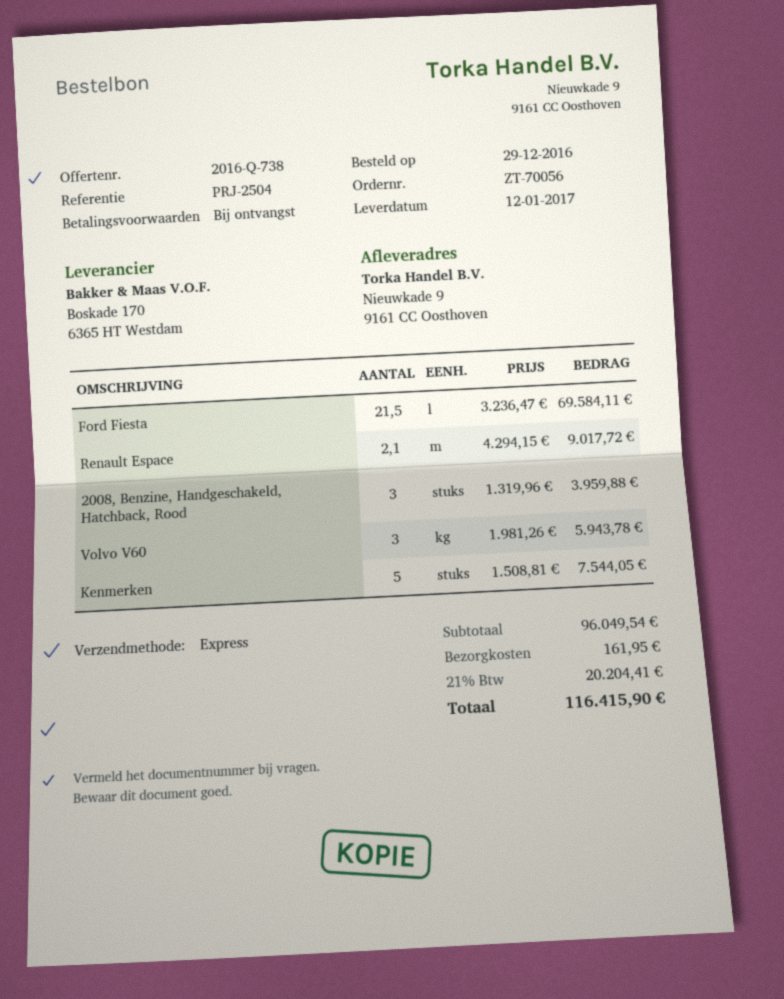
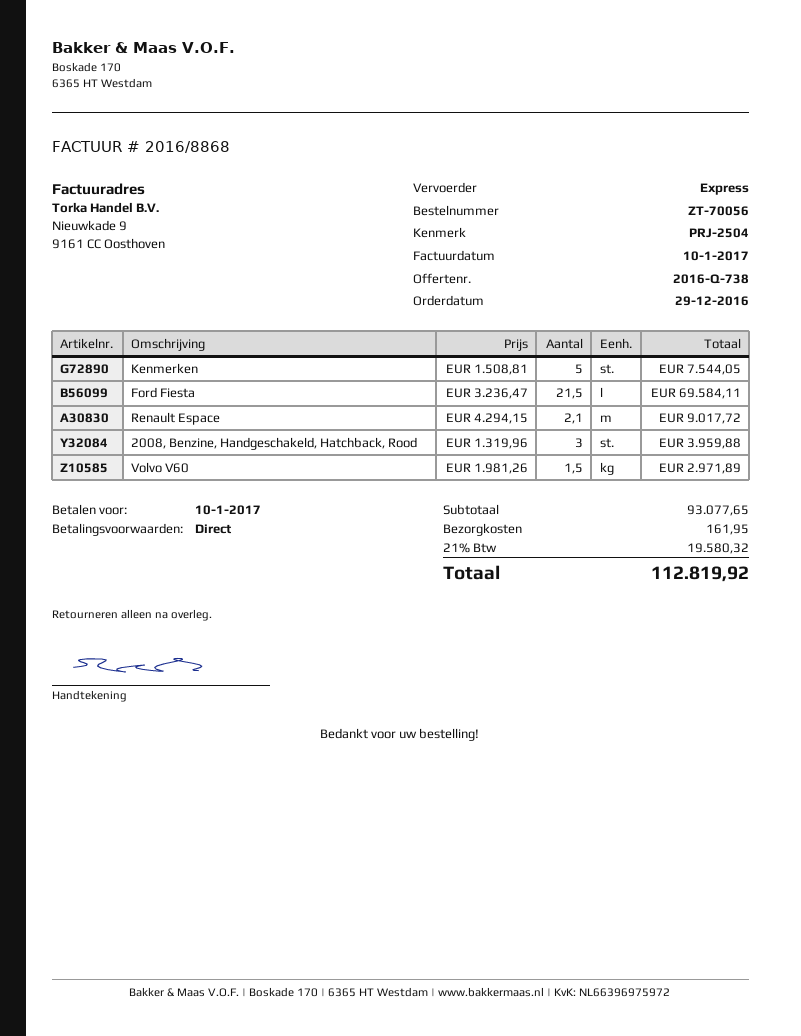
Volvo V60: 3 x 1981.26 = 5943.78 -> 1.5 x 1981.26 = 2971.89
subtotal: 96049.54 -> 93077.65
tax: 21% = 20204.41 -> 21% = 19580.32
total: 116415.90 -> 112819.92

